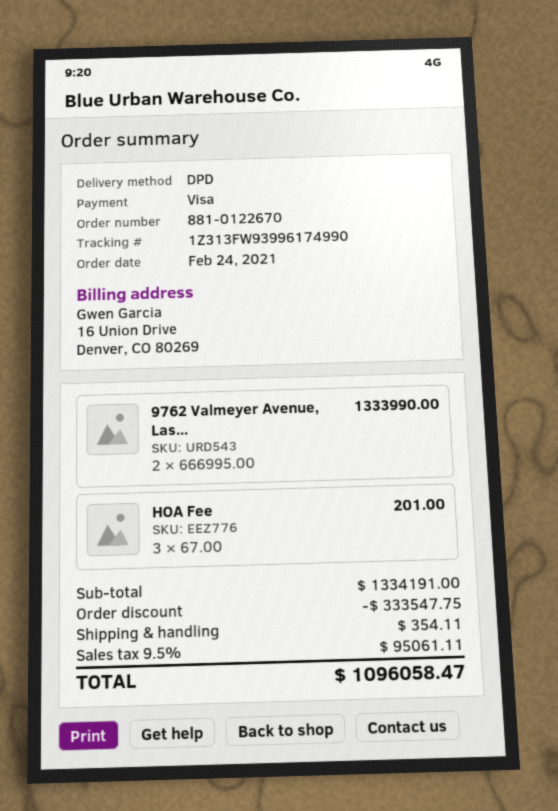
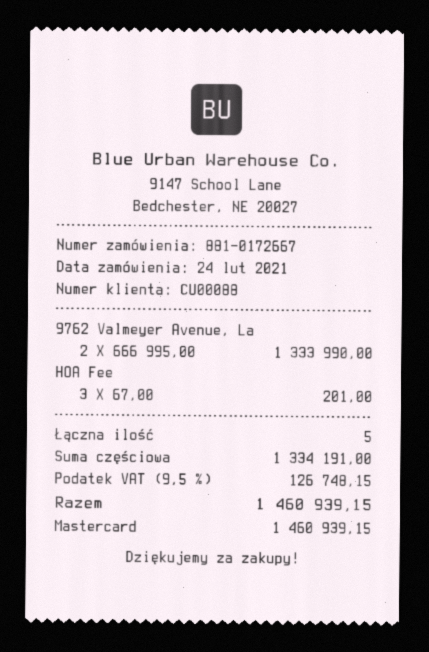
order number: 881-0122670 -> 881-0172667
payment method: Visa -> Mastercard
discount: 333547.75 -> none
shipping: 354.11 -> none
tax: 9.5% = 95061.11 -> 9.5% = 126748.15
total: 1096058.47 -> 1460939.15

